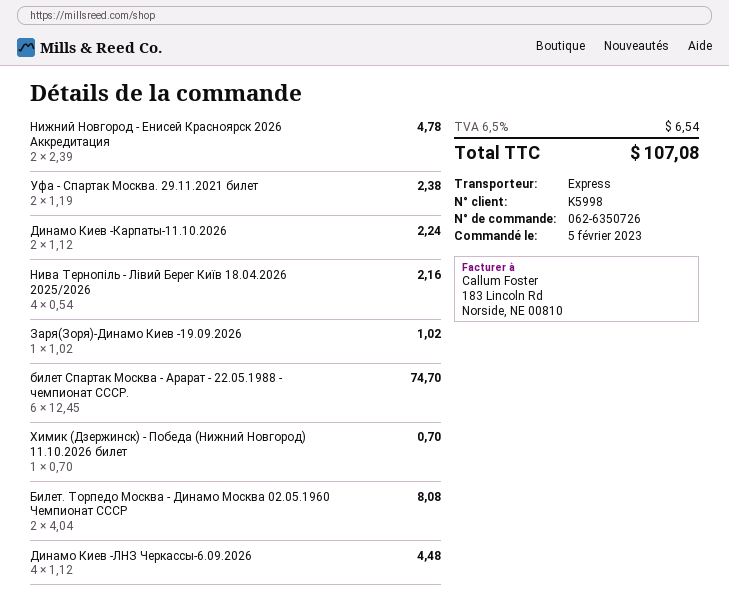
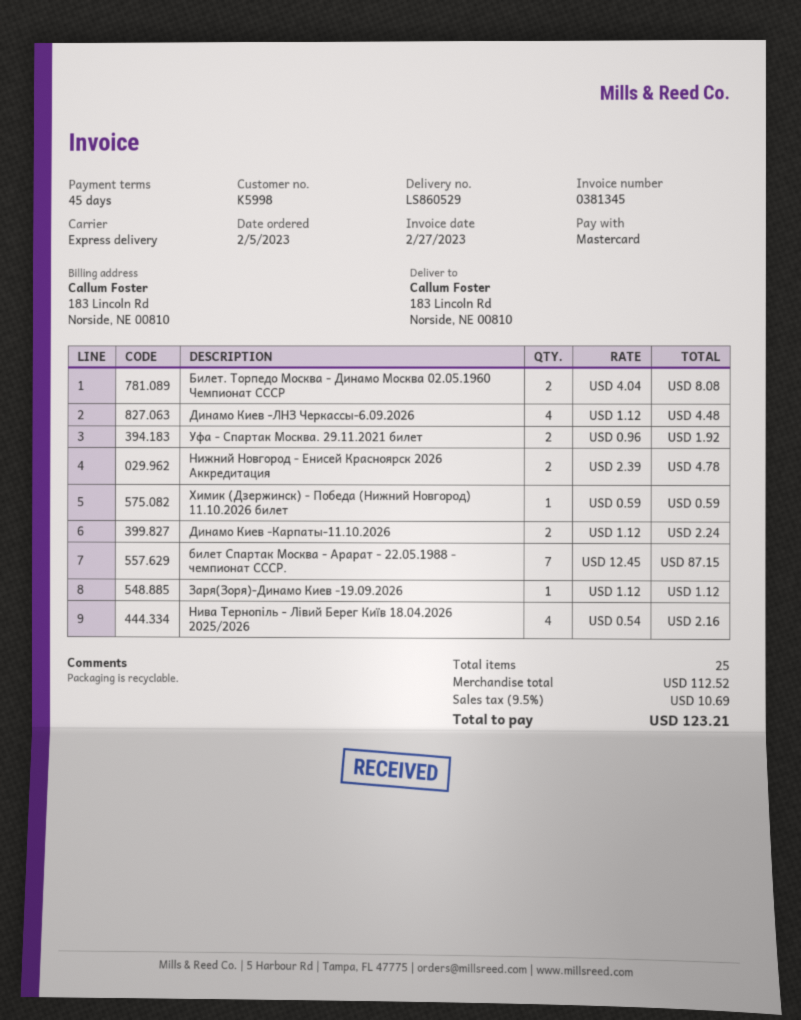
Уфа - Спартак Москва. 29.11.2021 билет: 2 x 1.19 = 2.38 -> 2 x 0.96 = 1.92
Заря(Зоря)-Динамо Киев -19.09.2026: 1 x 1.02 = 1.02 -> 1 x 1.12 = 1.12
билет Спартак Москва - Арарат - 22.05.1988 - чемпионат СССР.: 6 x 12.45 = 74.70 -> 7 x 12.45 = 87.15
Химик (Дзержинск) - Победа (Нижний Новгород) 11.10.2026 билет: 1 x 0.70 = 0.70 -> 1 x 0.59 = 0.59
tax: 6.5% = 6.54 -> 9.5% = 10.69
total: 107.08 -> 123.21

